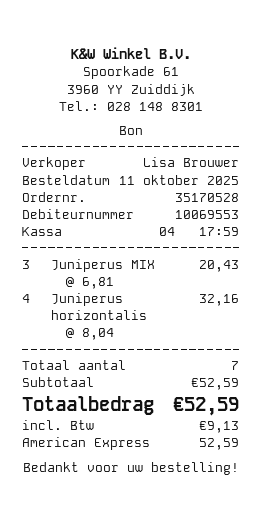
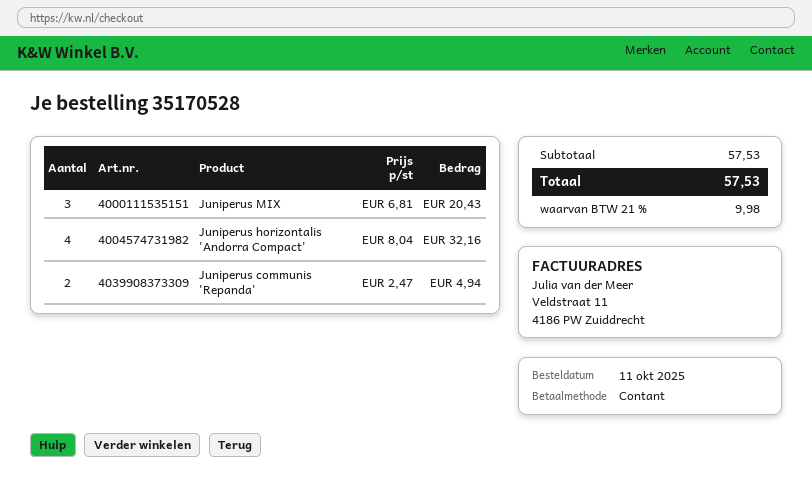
payment method: American Express -> cash
Juniperus communis 'Repanda': none -> 2 x 2.47 = 4.94
subtotal: 52.59 -> 57.53
tax: 9.13 -> 9.98
total: 52.59 -> 57.53

